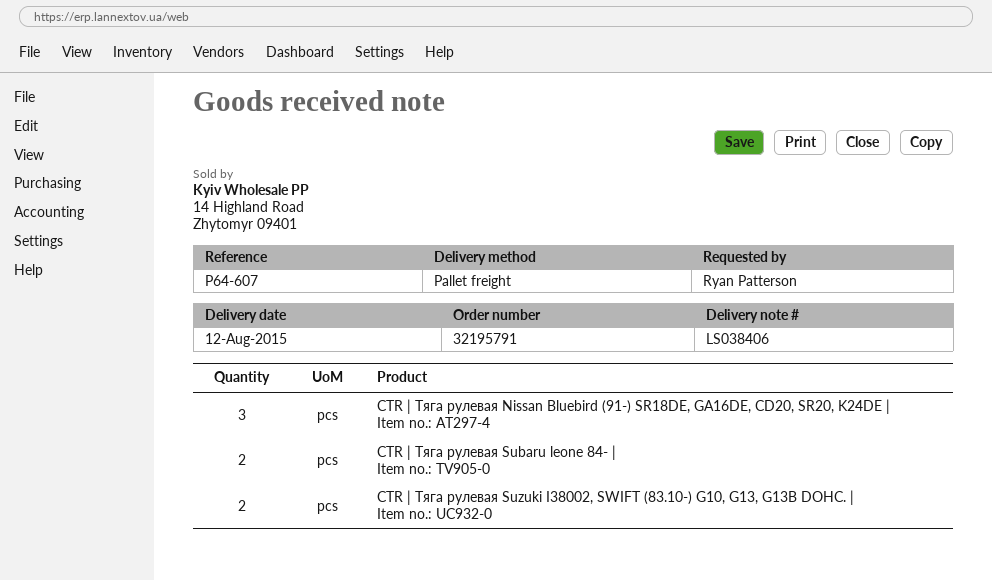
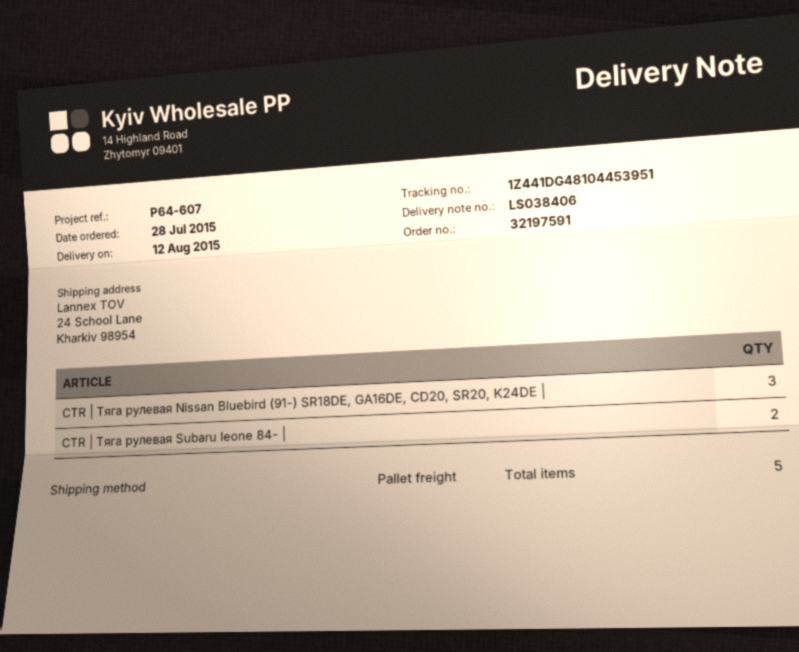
order number: 32195791 -> 32197591
CTR | Тяга рулевая Suzuki I38002, SWIFT (83.10-) G10, G13, G13B DOHC. |: 2 -> none

